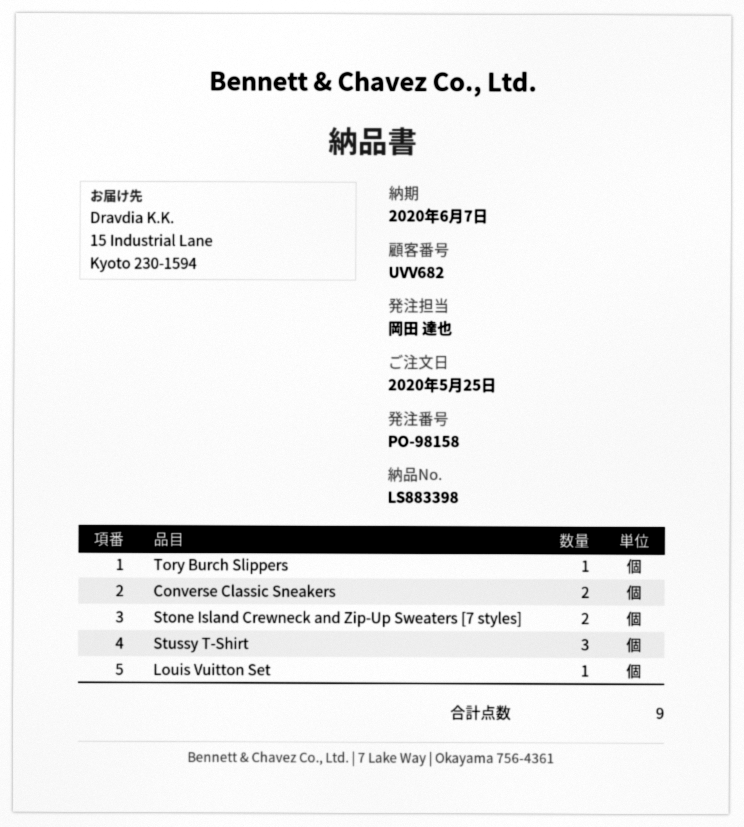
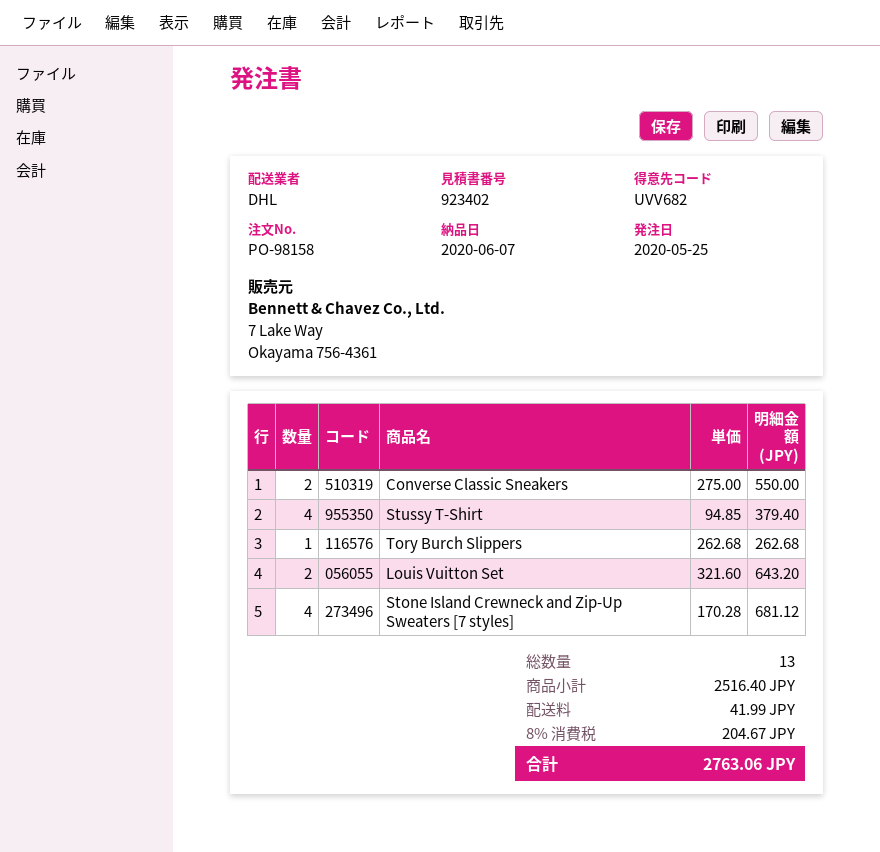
Stone Island Crewneck and Zip-Up Sweaters [7 styles]: 2 -> 4
Stussy T-Shirt: 3 -> 4
Louis Vuitton Set: 1 -> 2
total quantity: 9 -> 13

